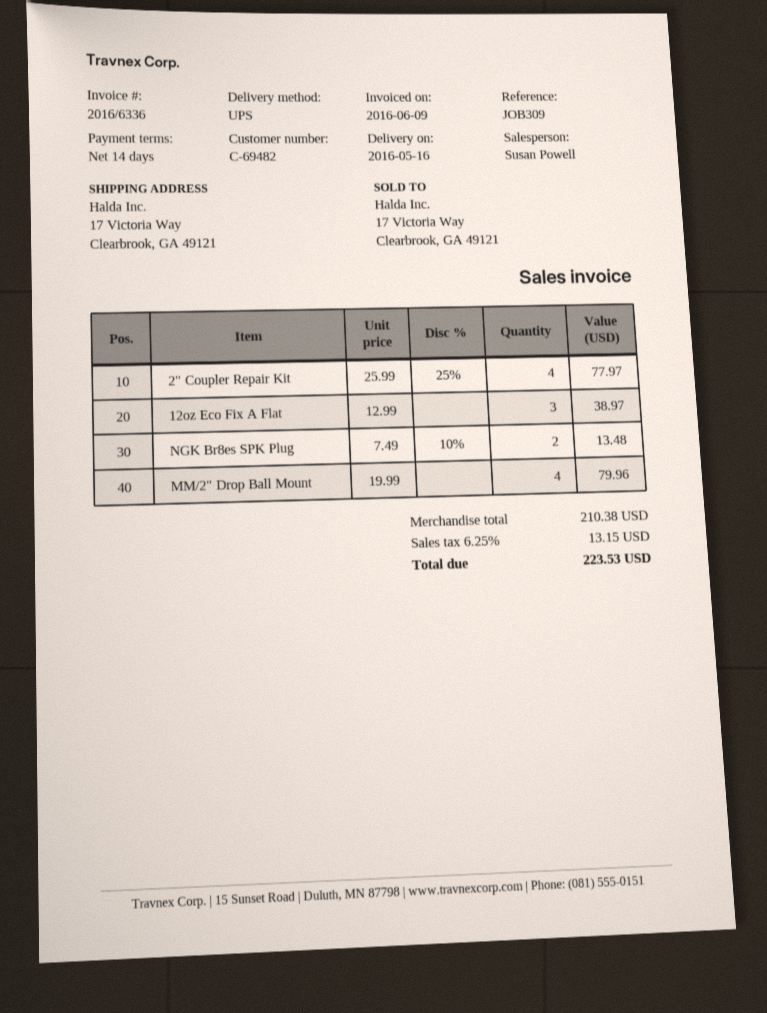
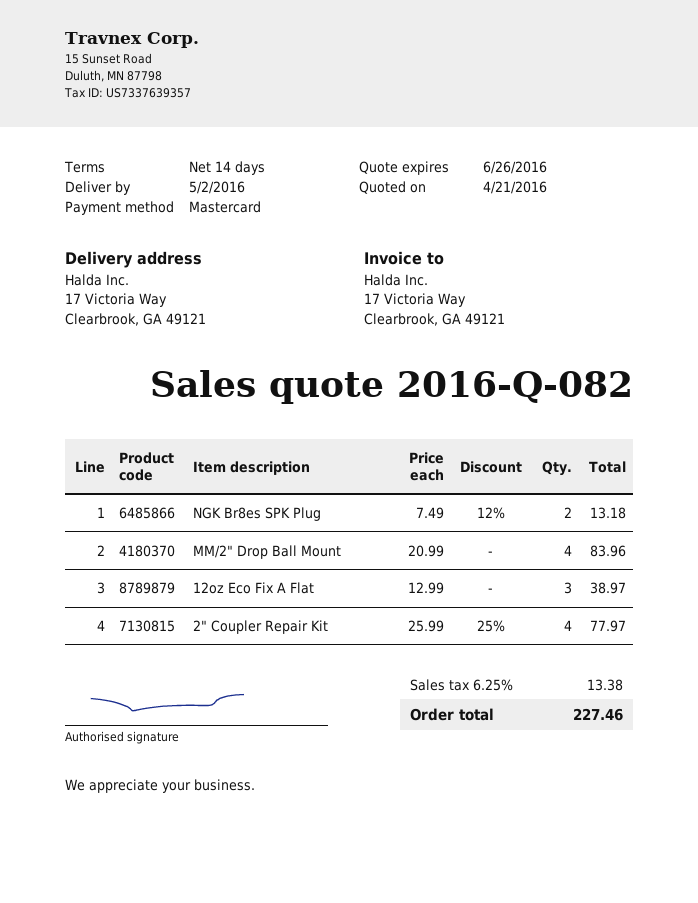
delivery date: 2016-05-16 -> 2016-05-02
NGK Br8es SPK Plug: 2 x 7.49 - 10% = 13.48 -> 2 x 7.49 - 12% = 13.18
MM/2" Drop Ball Mount: 4 x 19.99 = 79.96 -> 4 x 20.99 = 83.96
tax: 6.25% = 13.15 -> 6.25% = 13.38
total: 223.53 -> 227.46

